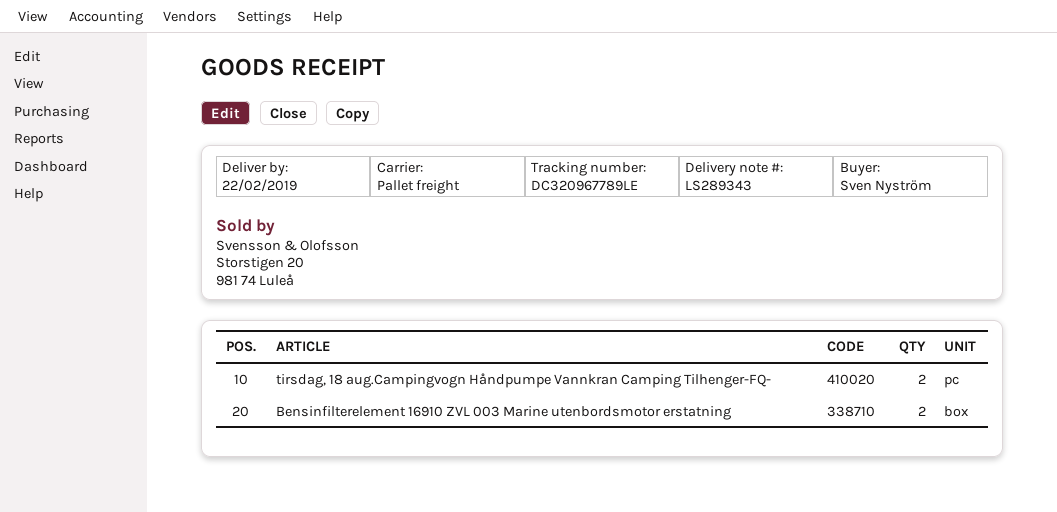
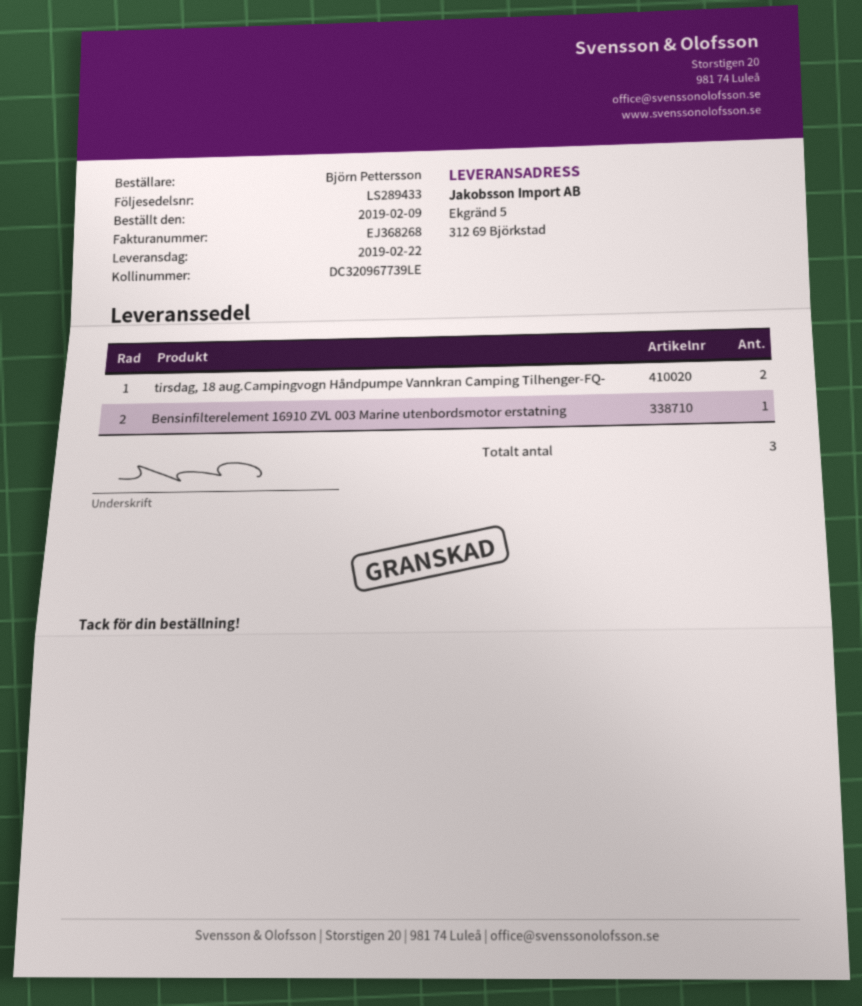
delivery note number: LS289343 -> LS289433
ordered by: Sven Nyström -> Björn Pettersson
tracking number: DC320967789LE -> DC320967739LE
Bensinfilterelement 16910 ZVL 003 Marine utenbordsmotor erstatning: 2 -> 1

